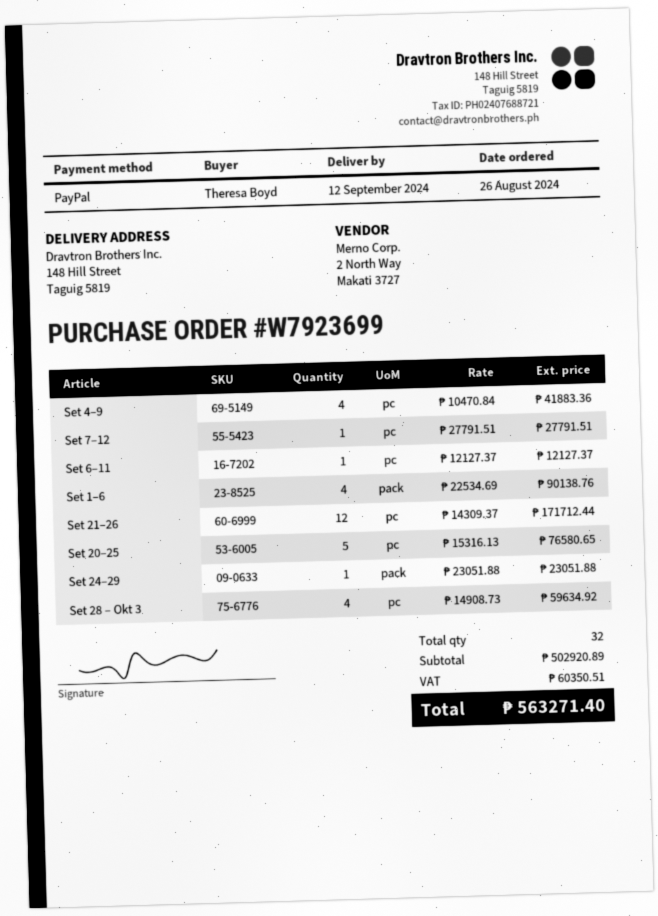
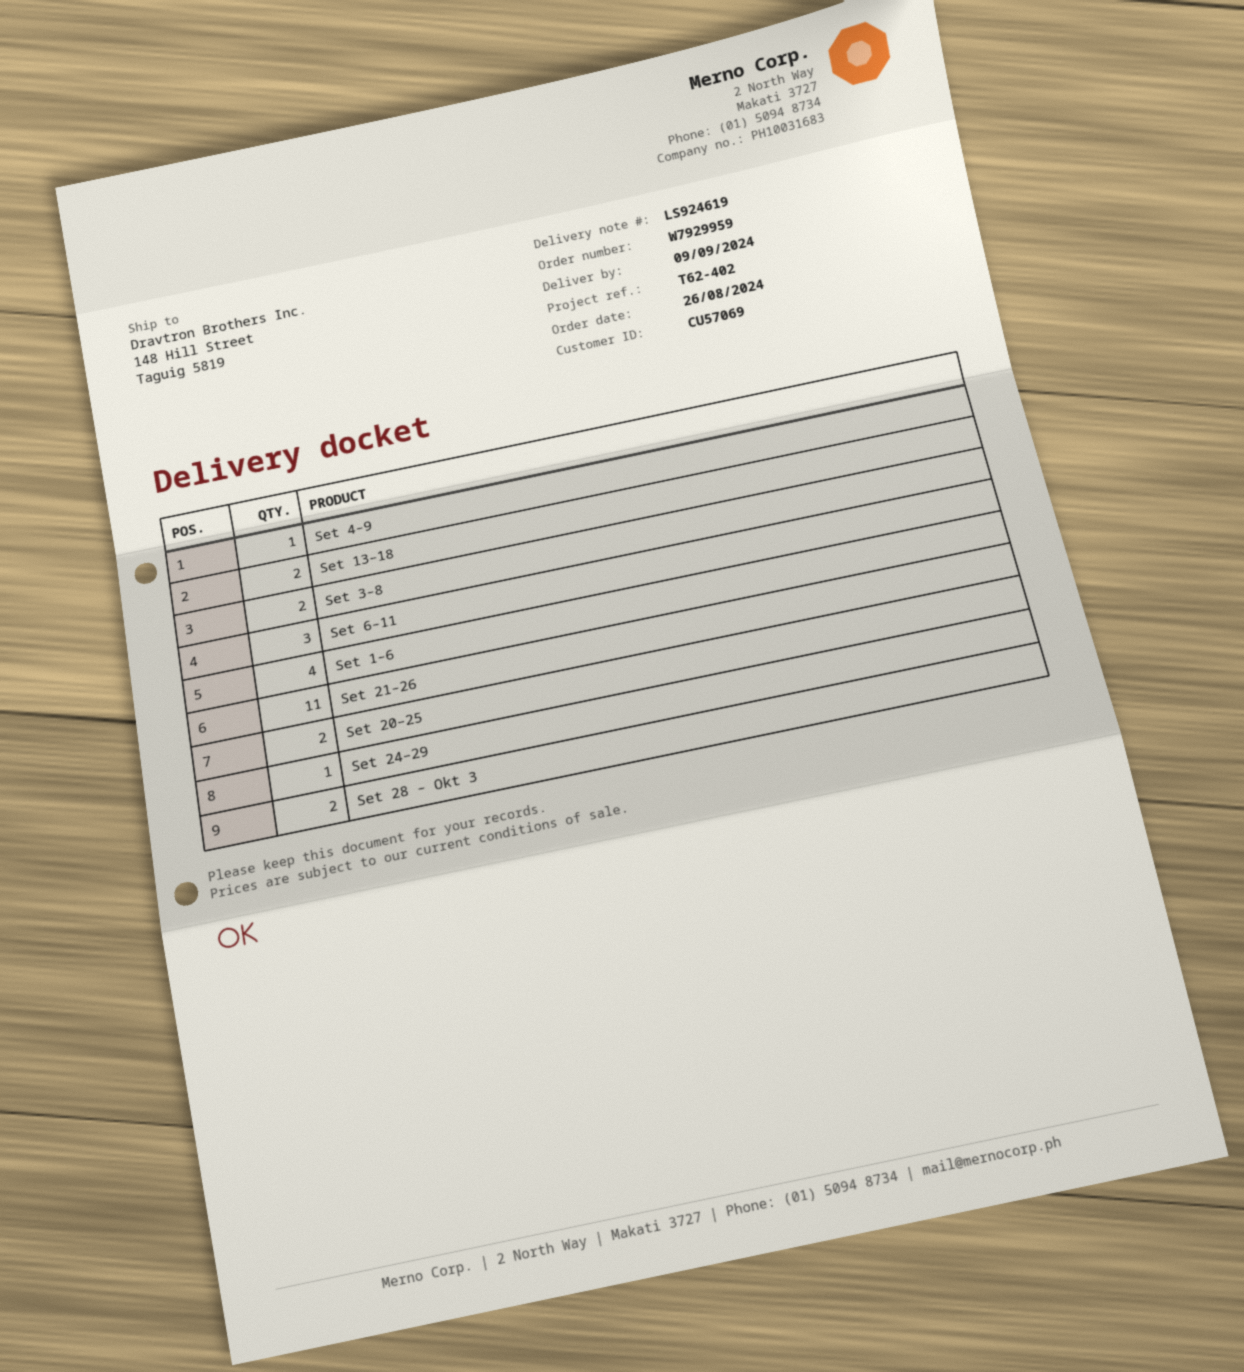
order number: W7923699 -> W7929959
delivery date: 2024-09-12 -> 2024-09-09
Set 4–9: 4 -> 1
Set 7–12: 1 -> none
Set 6–11: 1 -> 3
Set 21–26: 12 -> 11
Set 20–25: 5 -> 2
Set 28 – Okt 3: 4 -> 2
Set 13–18: none -> 2
Set 3–8: none -> 2

